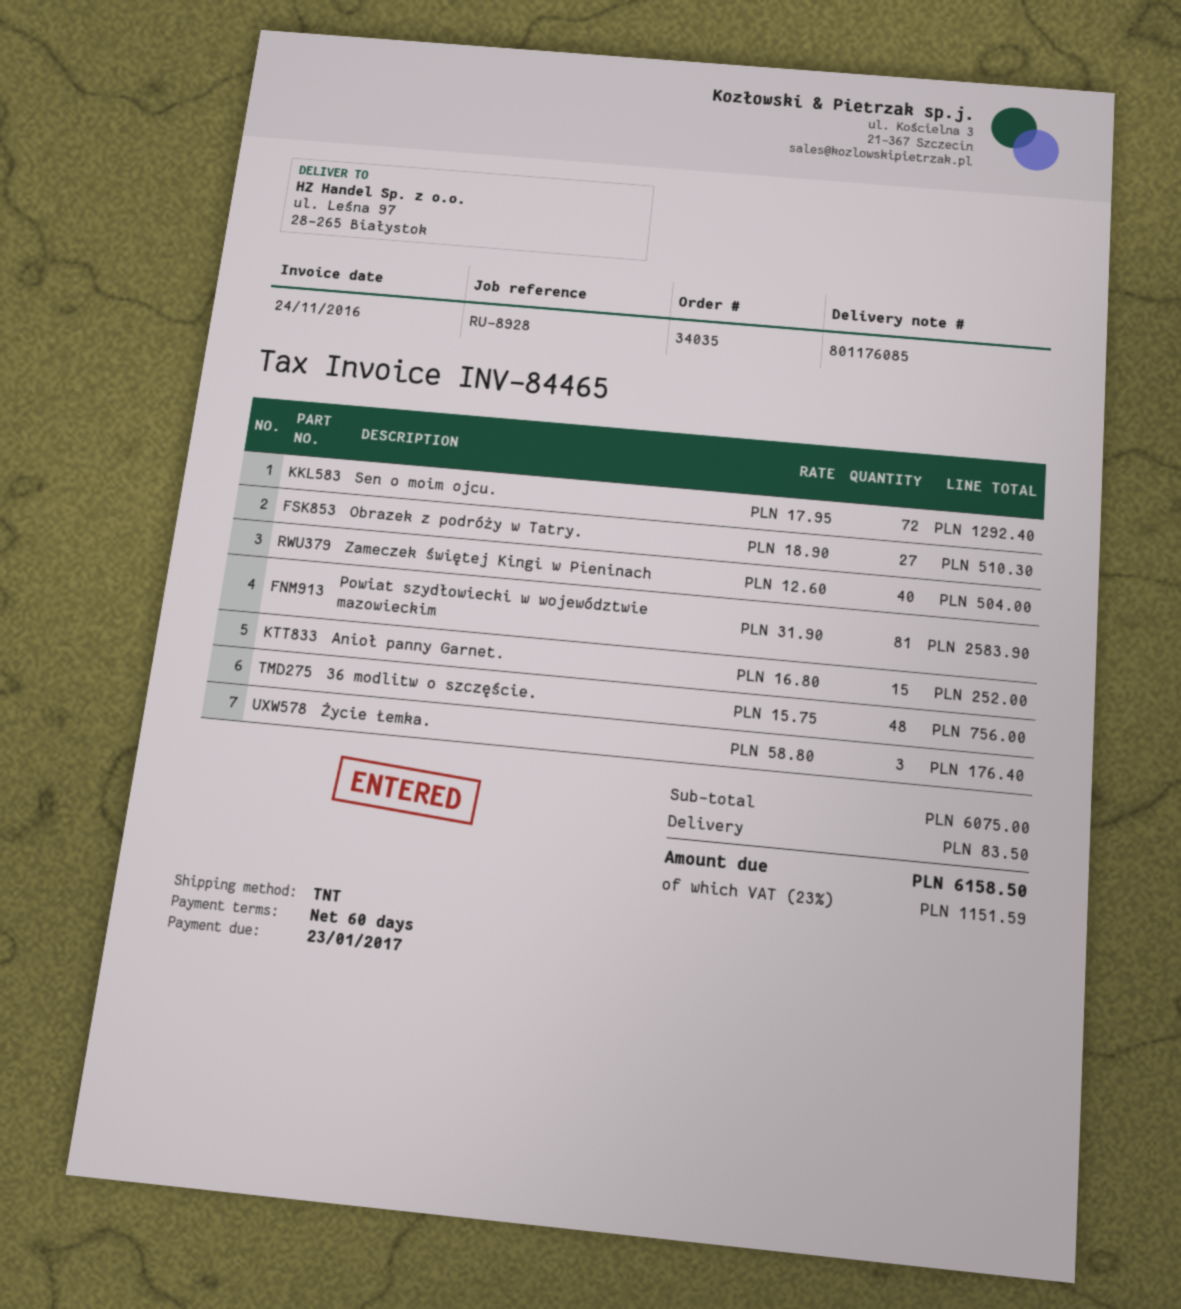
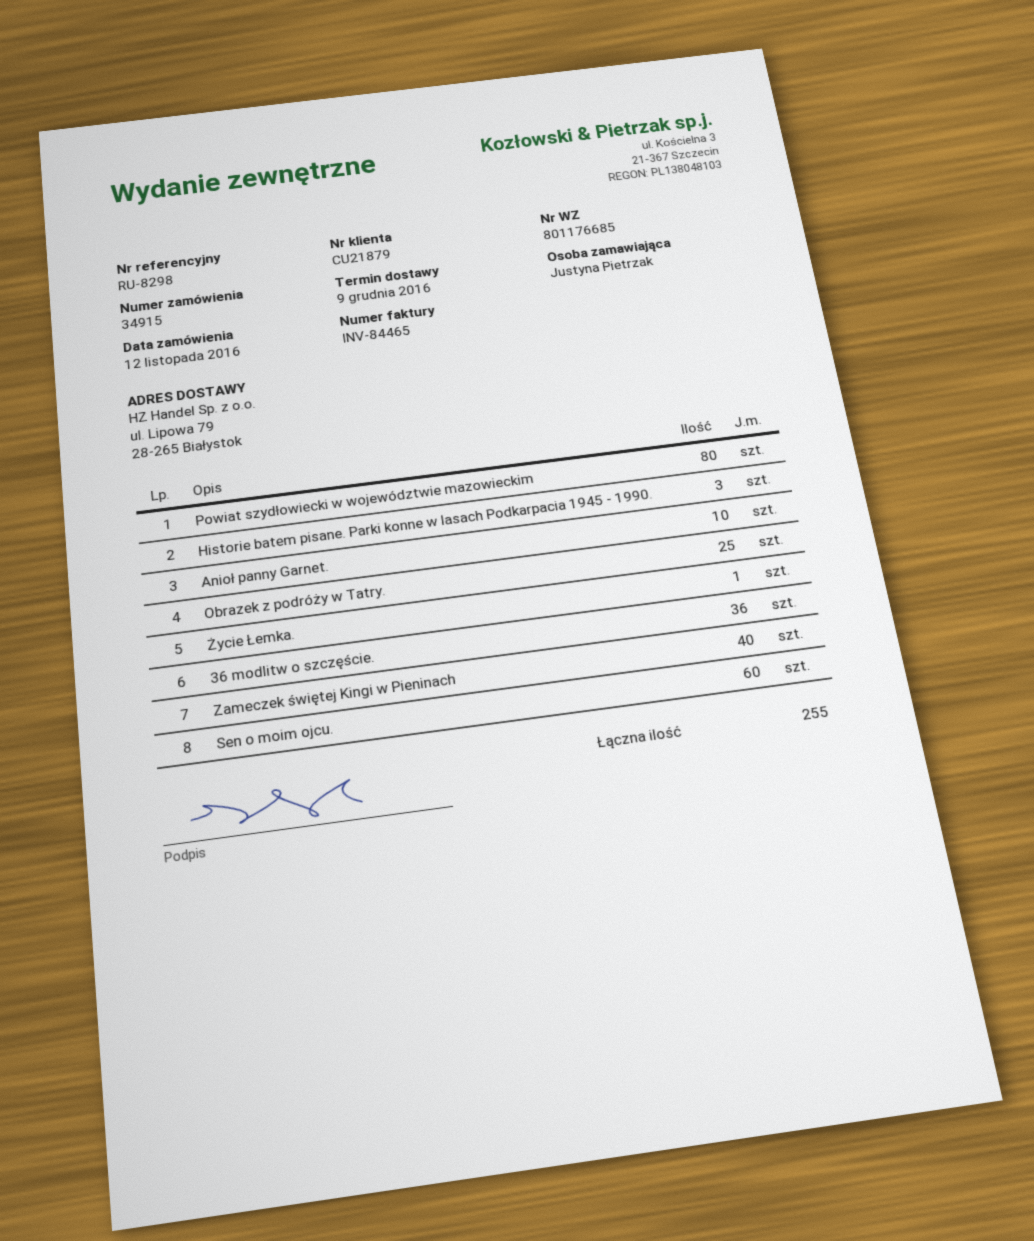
order number: 34035 -> 34915
delivery note number: 801176085 -> 801176685
reference: RU-8928 -> RU-8298
ship to: ul. Leśna 97, 28-265 Białystok -> ul. Lipowa 79, 28-265 Białystok
Sen o moim ojcu.: 72 -> 60
Obrazek z podróży w Tatry.: 27 -> 25
Powiat szydłowiecki w województwie mazowieckim: 81 -> 80
Anioł panny Garnet.: 15 -> 10
36 modlitw o szczęście.: 48 -> 36
Życie Łemka.: 3 -> 1
Historie batem pisane. Parki konne w lasach Podkarpacia 1945 - 1990.: none -> 3

